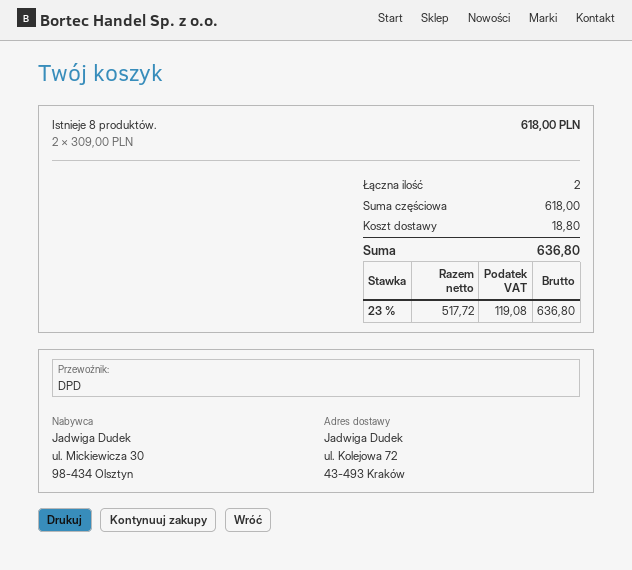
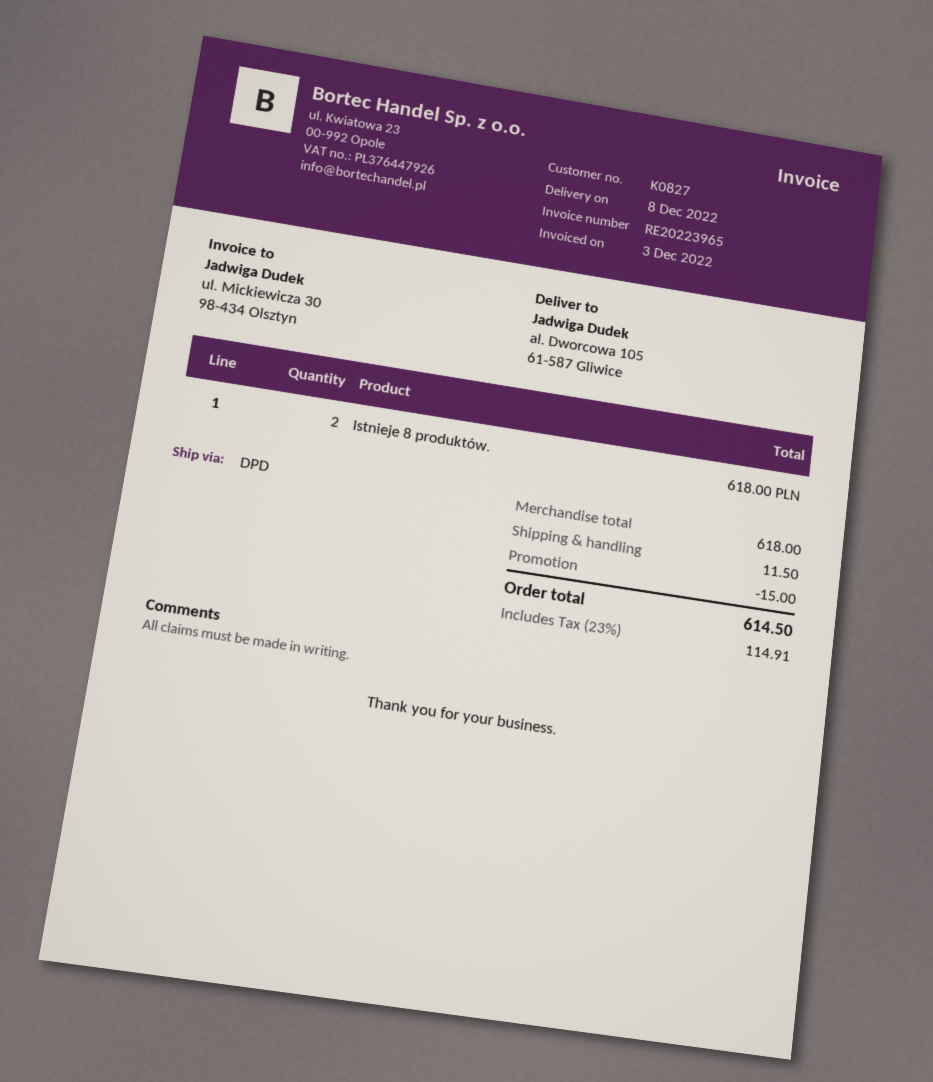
ship to: ul. Kolejowa 72, 43-493 Kraków -> al. Dworcowa 105, 61-587 Gliwice
discount: none -> 15.00
shipping: 18.80 -> 11.50
tax: 23% = 119.08 -> 23% = 114.91
total: 636.80 -> 614.50

